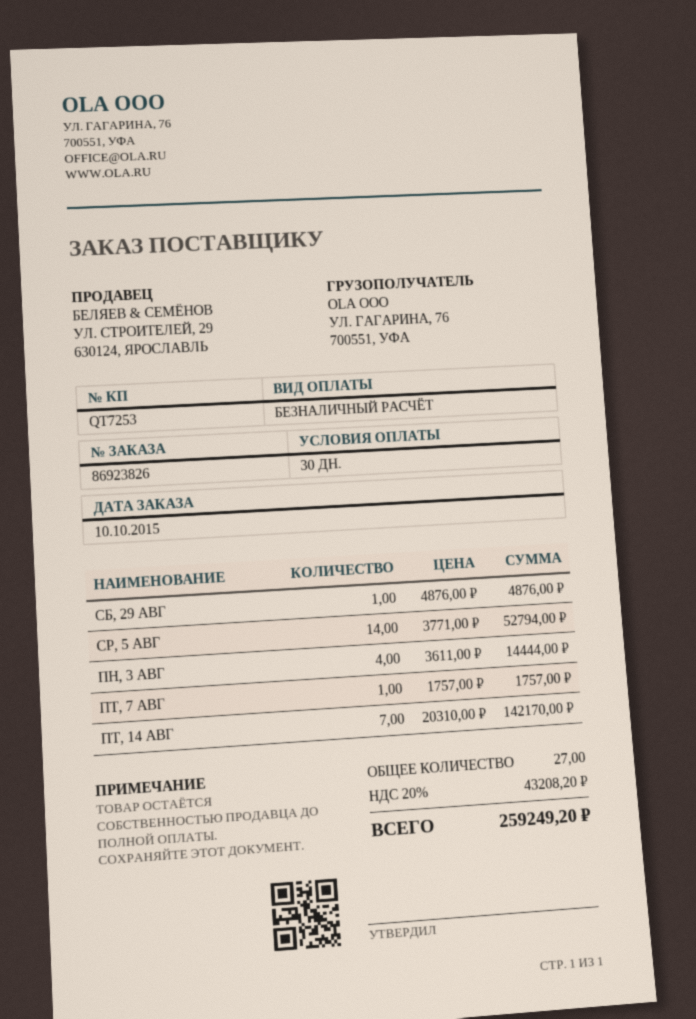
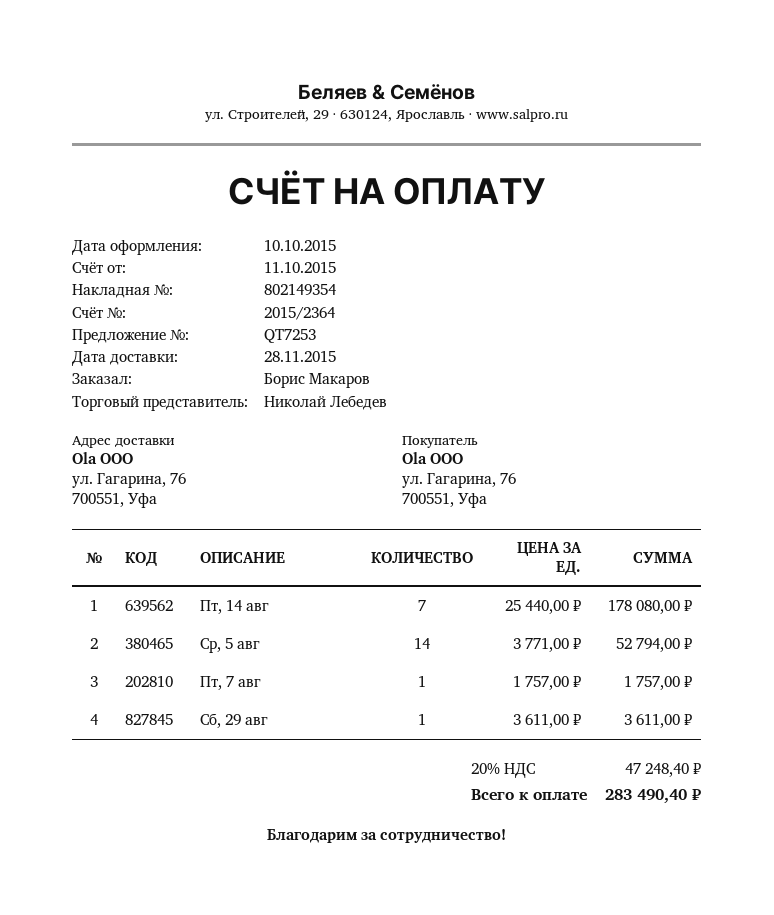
СБ, 29 АВГ: 1 x 4876.00 = 4876.00 -> 1 x 3611.00 = 3611.00
ПН, 3 АВГ: 4 x 3611.00 = 14444.00 -> none
ПТ, 14 АВГ: 7 x 20310.00 = 142170.00 -> 7 x 25440.00 = 178080.00
tax: 20% = 43208.20 -> 20% = 47248.40
total: 259249.20 -> 283490.40

